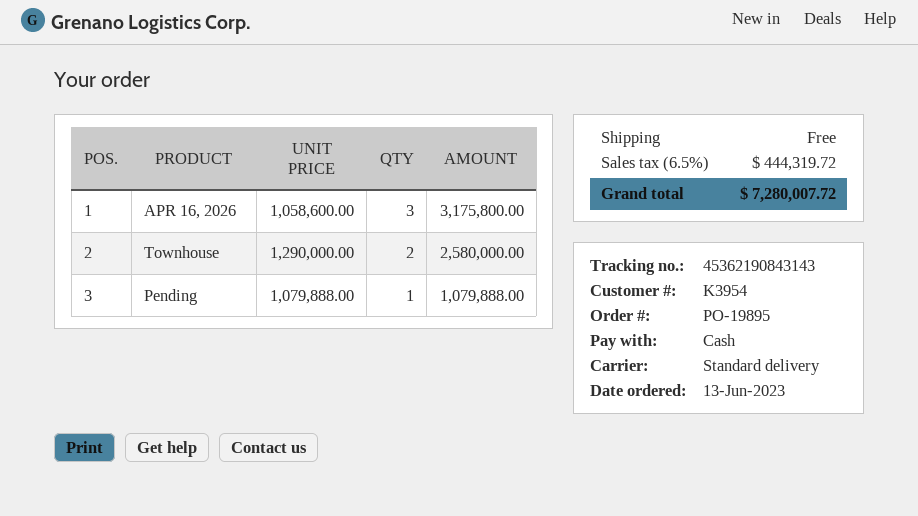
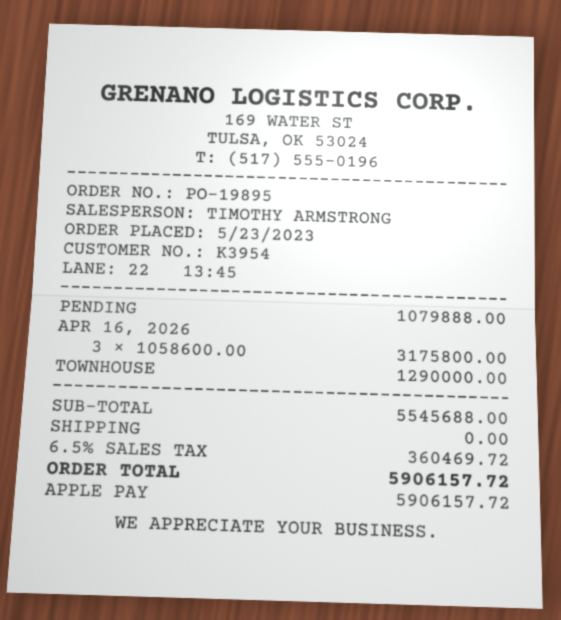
order date: 2023-06-13 -> 2023-05-23
payment method: cash -> Apple Pay
Townhouse: 2 x 1290000.00 = 2580000.00 -> 1 x 1290000.00 = 1290000.00
tax: 6.5% = 444319.72 -> 6.5% = 360469.72
total: 7280007.72 -> 5906157.72

